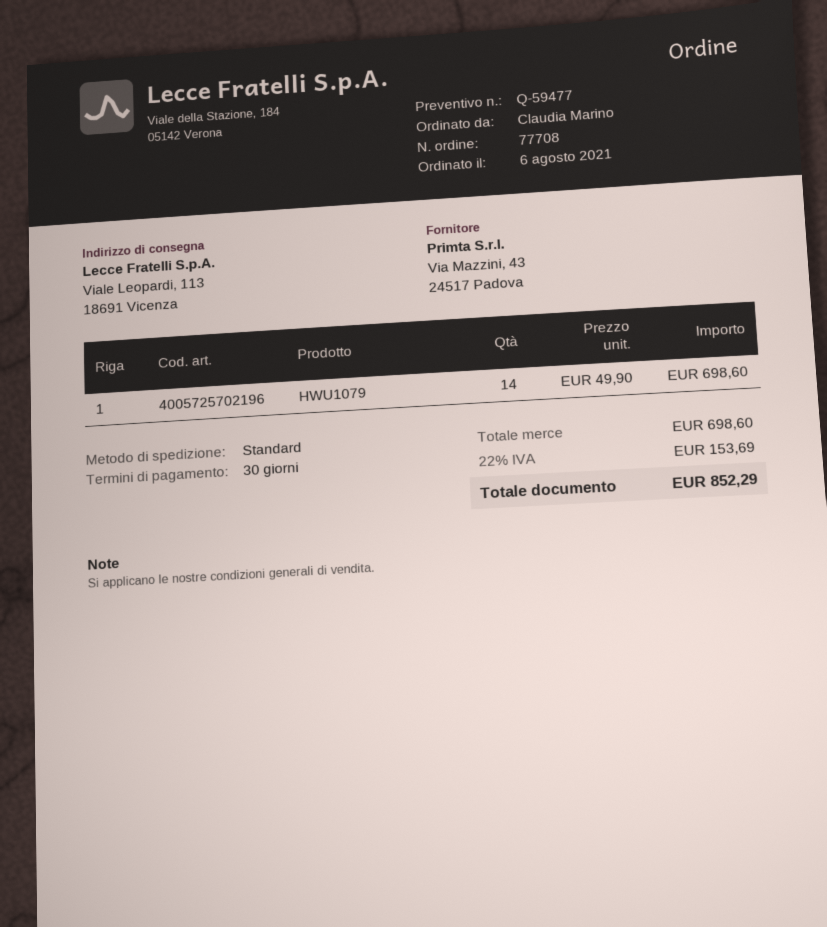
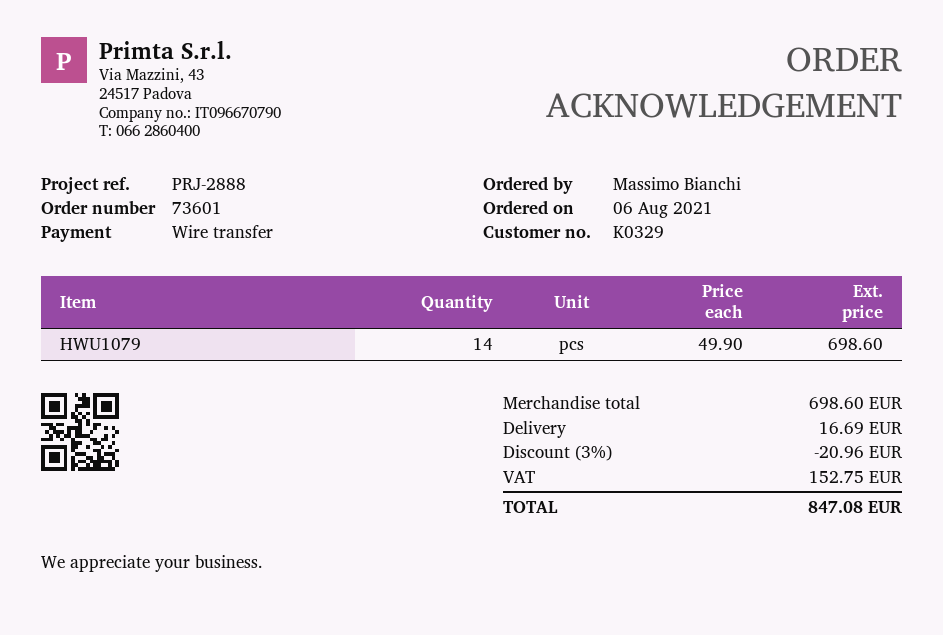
order number: 77708 -> 73601
ordered by: Claudia Marino -> Massimo Bianchi
discount: none -> 3% = 20.96
shipping: none -> 16.69
tax: 153.69 -> 152.75
total: 852.29 -> 847.08

